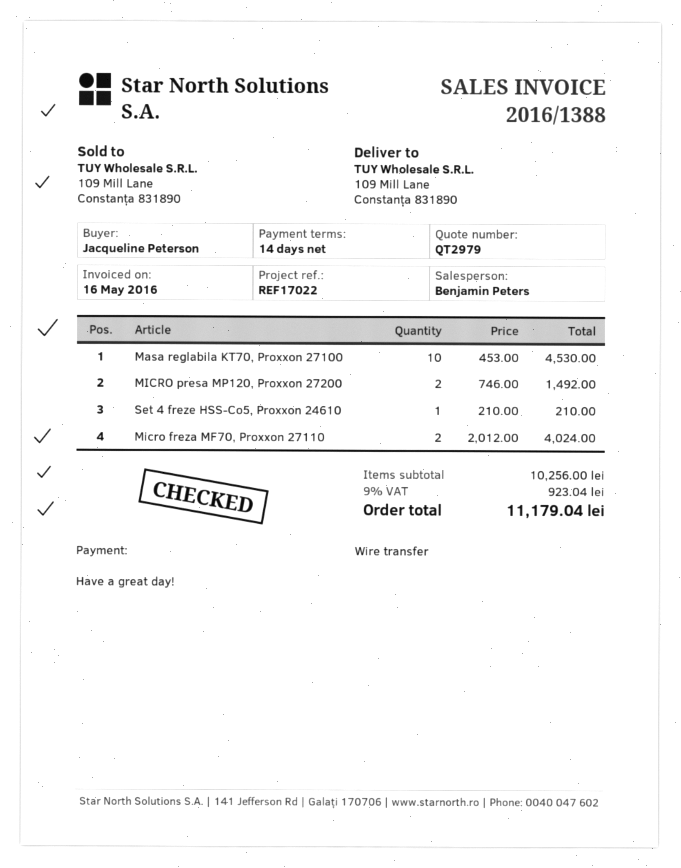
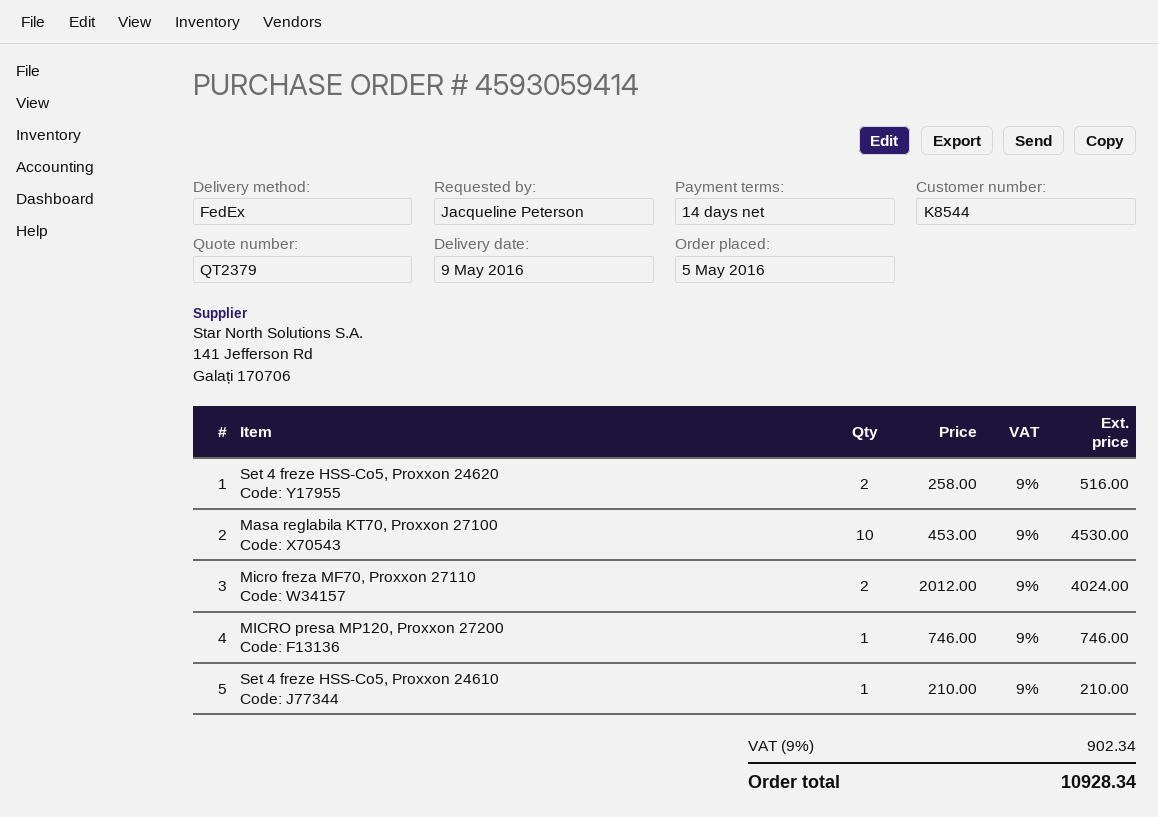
quote number: QT2979 -> QT2379
MICRO presa MP120, Proxxon 27200: 2 x 746.00 = 1492.00 -> 1 x 746.00 = 746.00
Set 4 freze HSS-Co5, Proxxon 24620: none -> 2 x 258.00 = 516.00
tax: 9% = 923.04 -> 9% = 902.34
total: 11179.04 -> 10928.34

